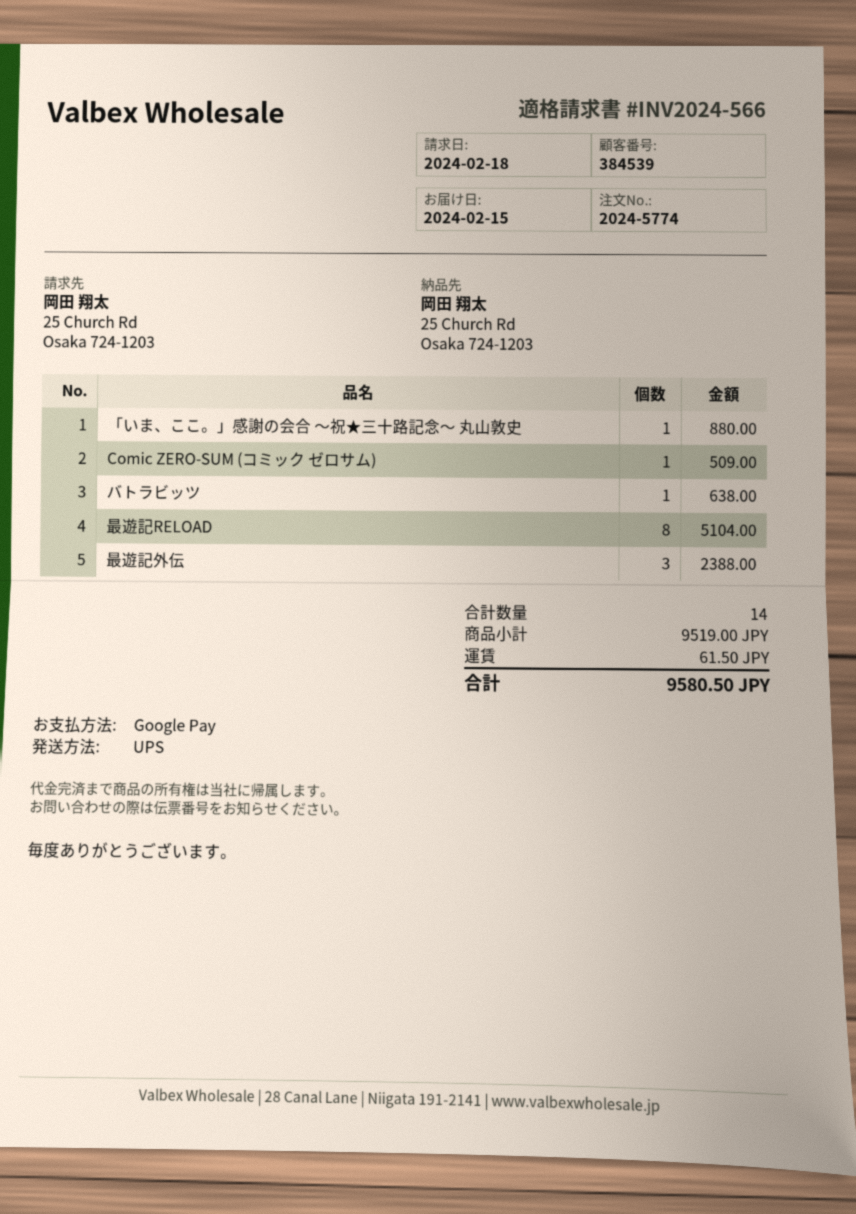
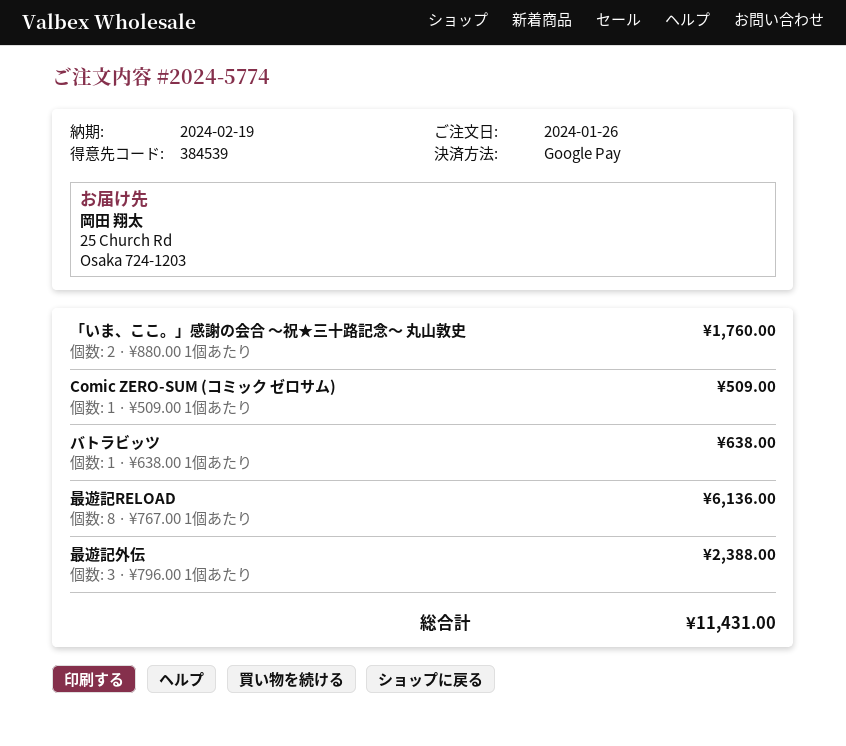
delivery date: 2024-02-15 -> 2024-02-19
「いま、ここ。」感謝の会合 〜祝★三十路記念〜 丸山敦史: 1 for 880.00 -> 2 for 1760.00
最遊記RELOAD: 8 for 5104.00 -> 8 for 6136.00
shipping: 61.50 -> none
total: 9580.50 -> 11431.00

